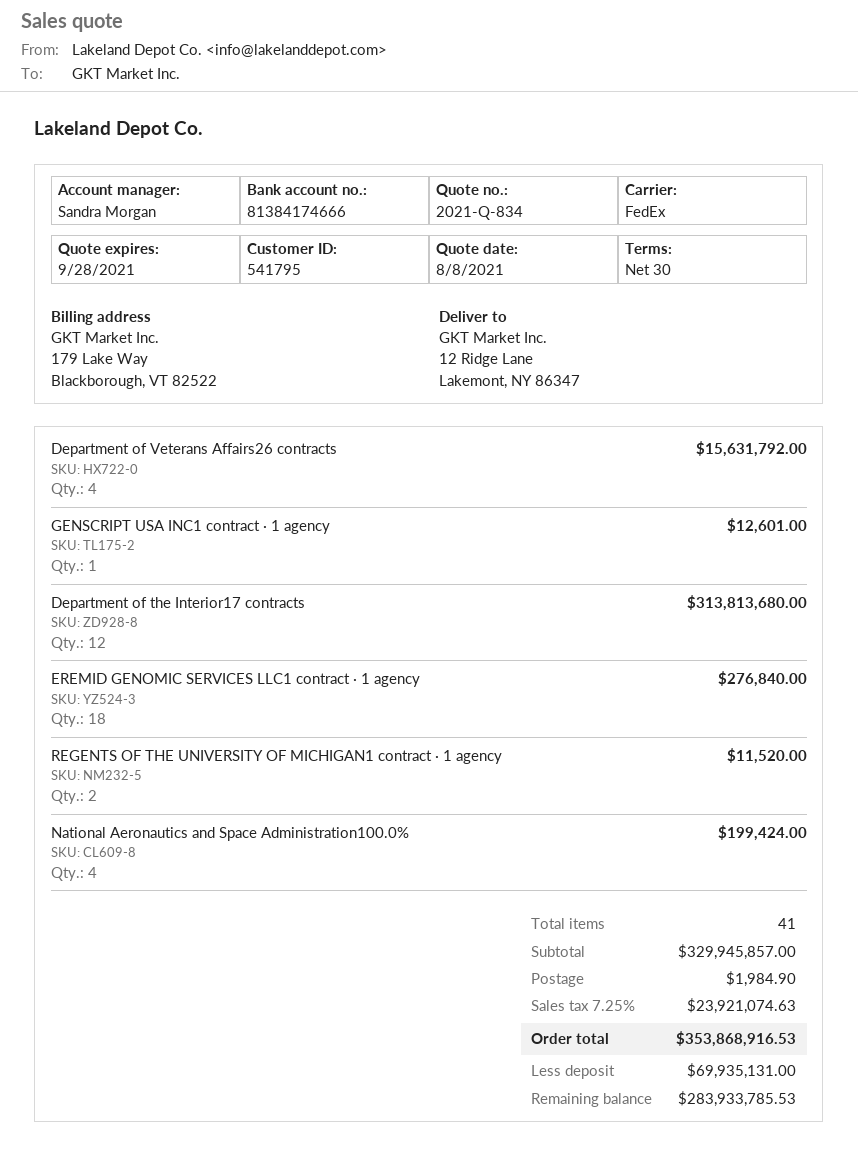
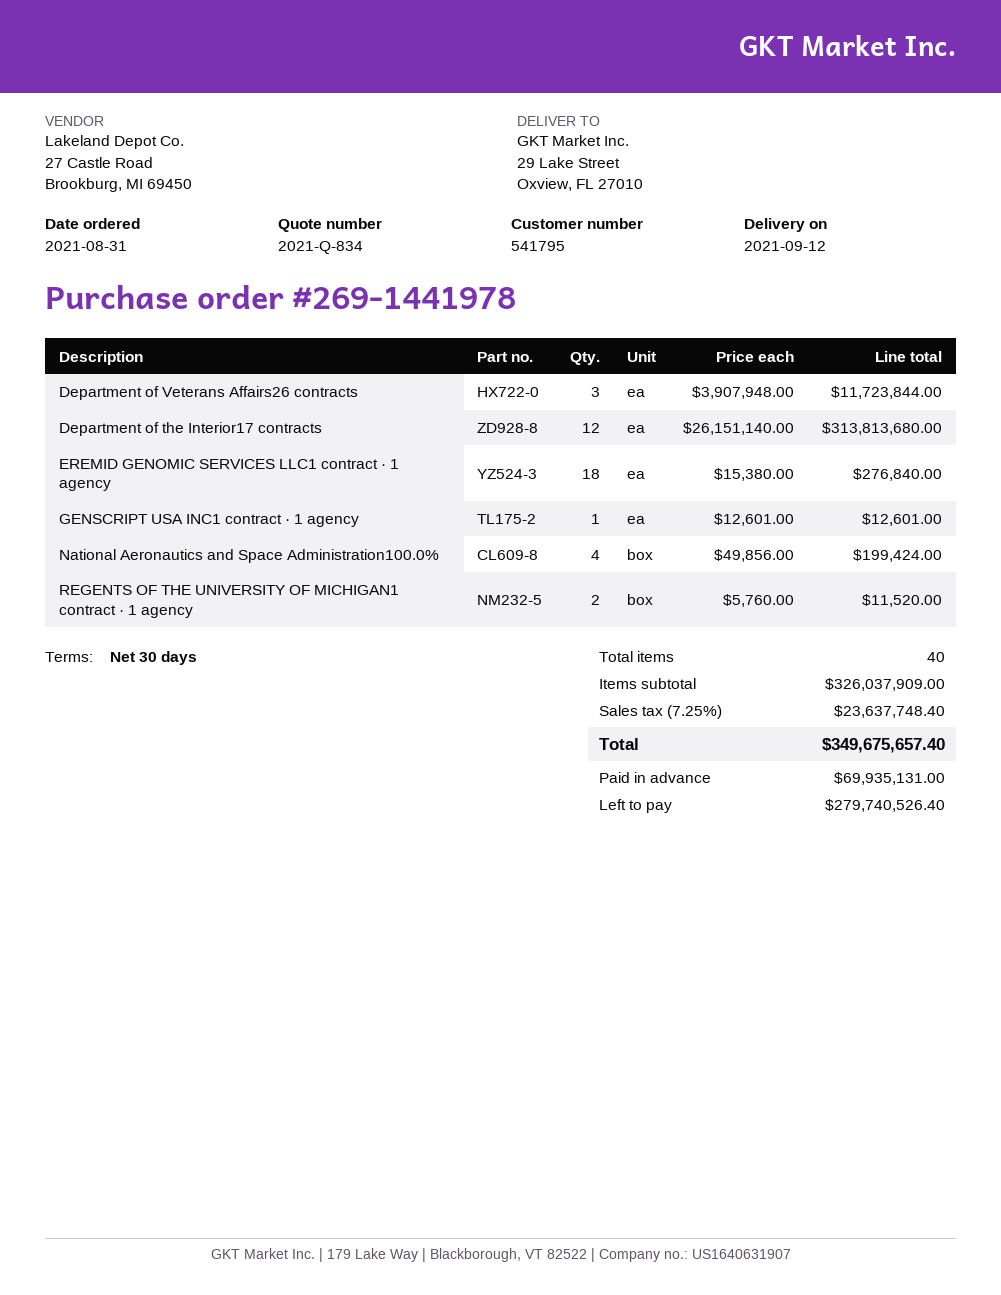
ship to: 12 Ridge Lane, Lakemont, NY 86347 -> 29 Lake Street, Oxview, FL 27010
Department of Veterans Affairs26 contracts: 4 for 15631792.00 -> 3 for 11723844.00
total quantity: 41 -> 40
subtotal: 329945857.00 -> 326037909.00
shipping: 1984.90 -> none
tax: 7.25% = 23921074.63 -> 7.25% = 23637748.40
total: 353868916.53 -> 349675657.40
balance: 283933785.53 -> 279740526.40

